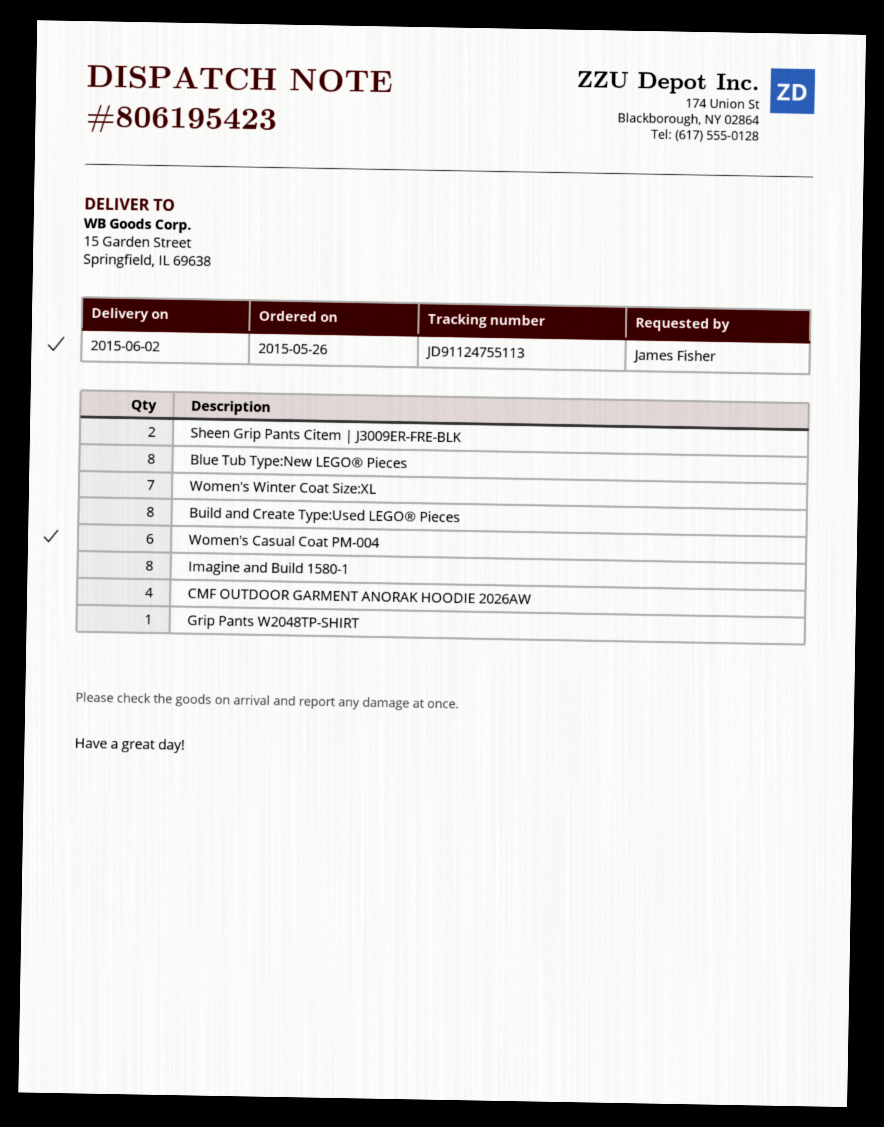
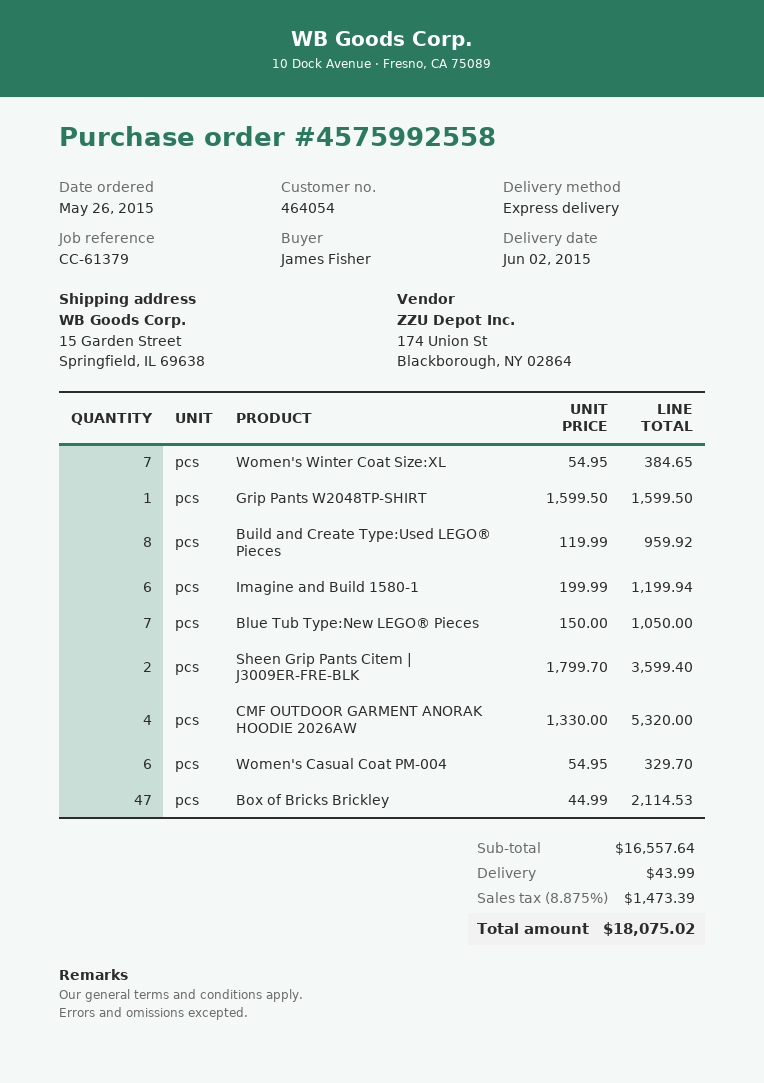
Blue Tub Type:New LEGO® Pieces: 8 -> 7
Imagine and Build 1580-1: 8 -> 6
Box of Bricks Brickley: none -> 47

